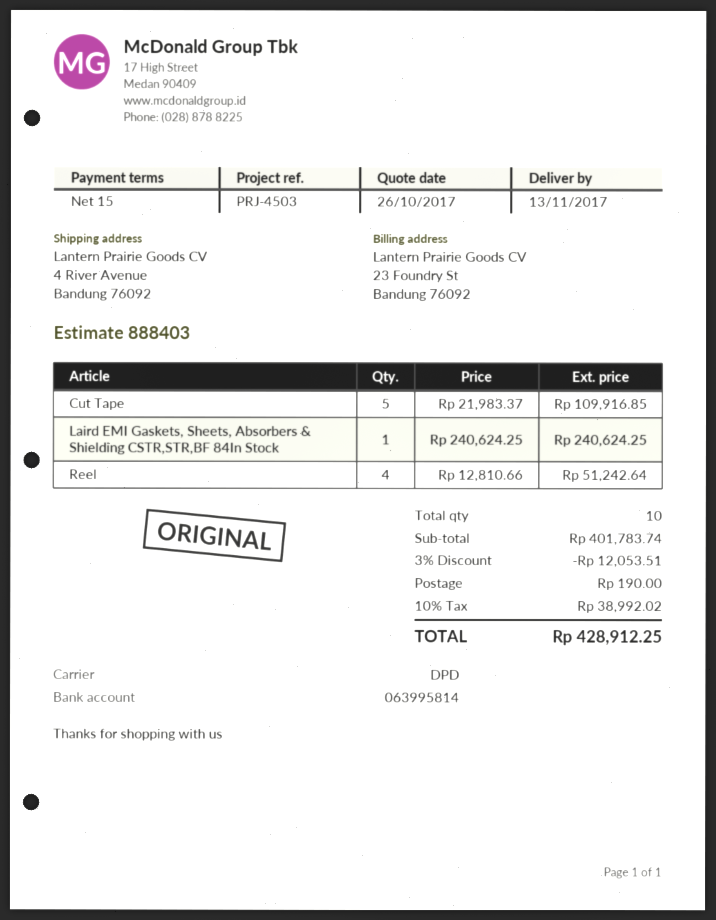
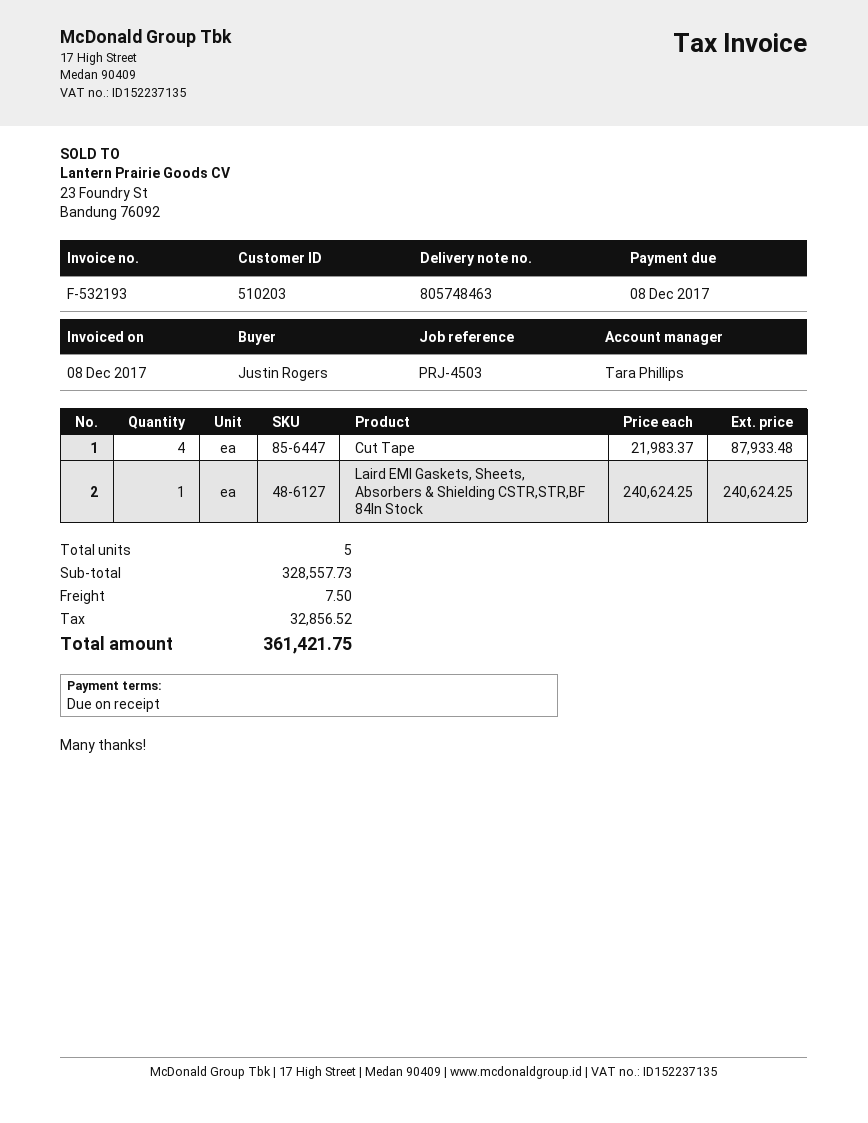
payment terms: 15 days -> on receipt
Cut Tape: 5 x 21983.37 = 109916.85 -> 4 x 21983.37 = 87933.48
Reel: 4 x 12810.66 = 51242.64 -> none
total quantity: 10 -> 5
subtotal: 401783.74 -> 328557.73
discount: 3% = 12053.51 -> none
shipping: 190.00 -> 7.50
tax: 38992.02 -> 32856.52
total: 428912.25 -> 361421.75

